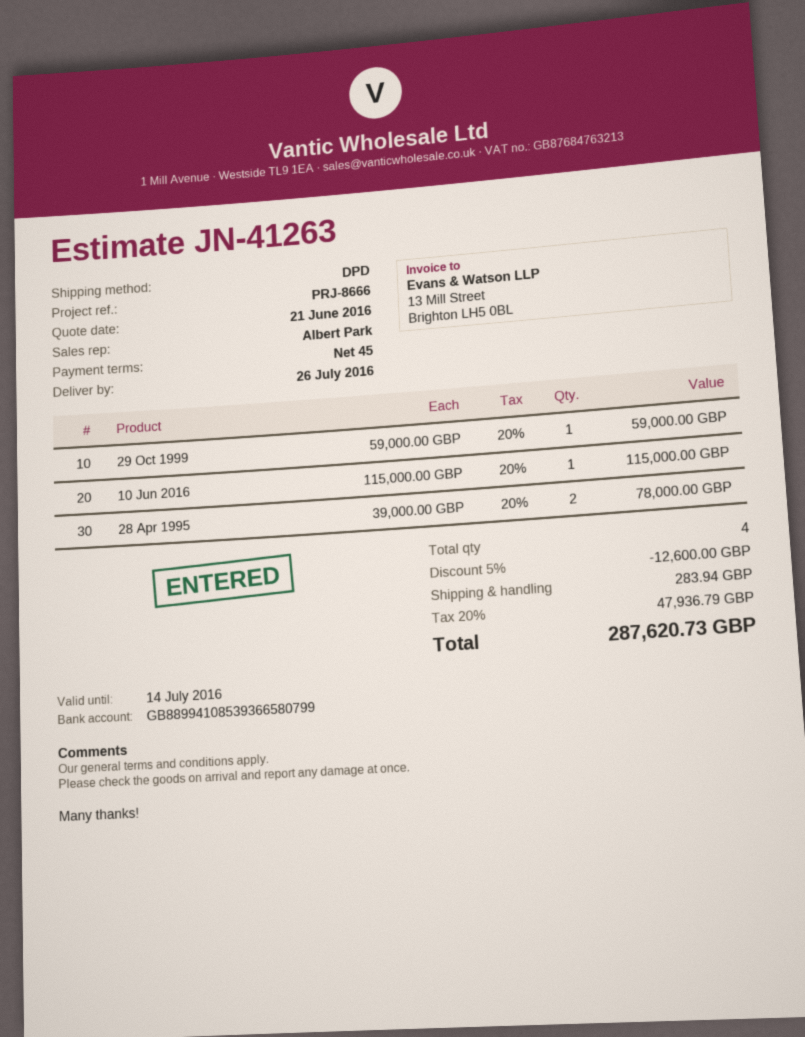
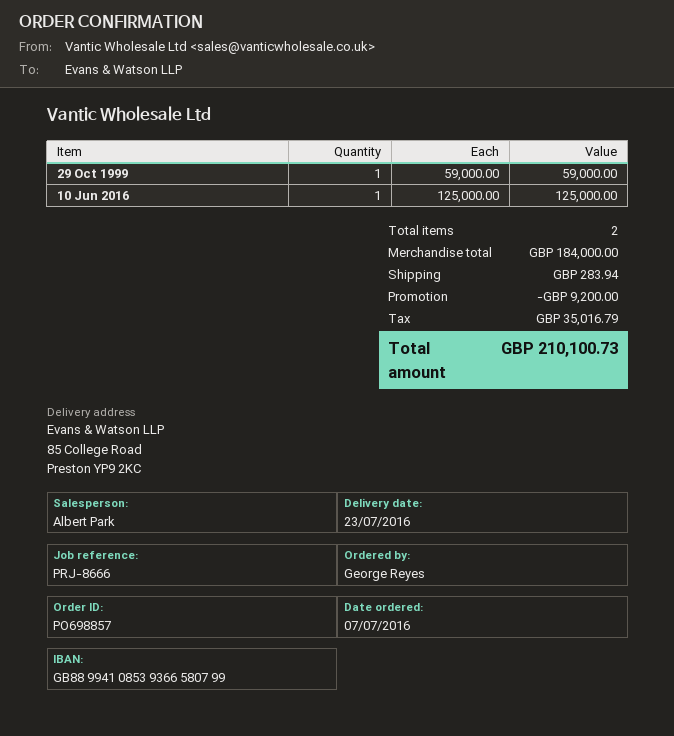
delivery date: 2016-07-26 -> 2016-07-23
10 Jun 2016: 1 x 115000.00 = 115000.00 -> 1 x 125000.00 = 125000.00
28 Apr 1995: 2 x 39000.00 = 78000.00 -> none
total quantity: 4 -> 2
discount: 12600.00 -> 9200.00
tax: 47936.79 -> 35016.79
total: 287620.73 -> 210100.73

